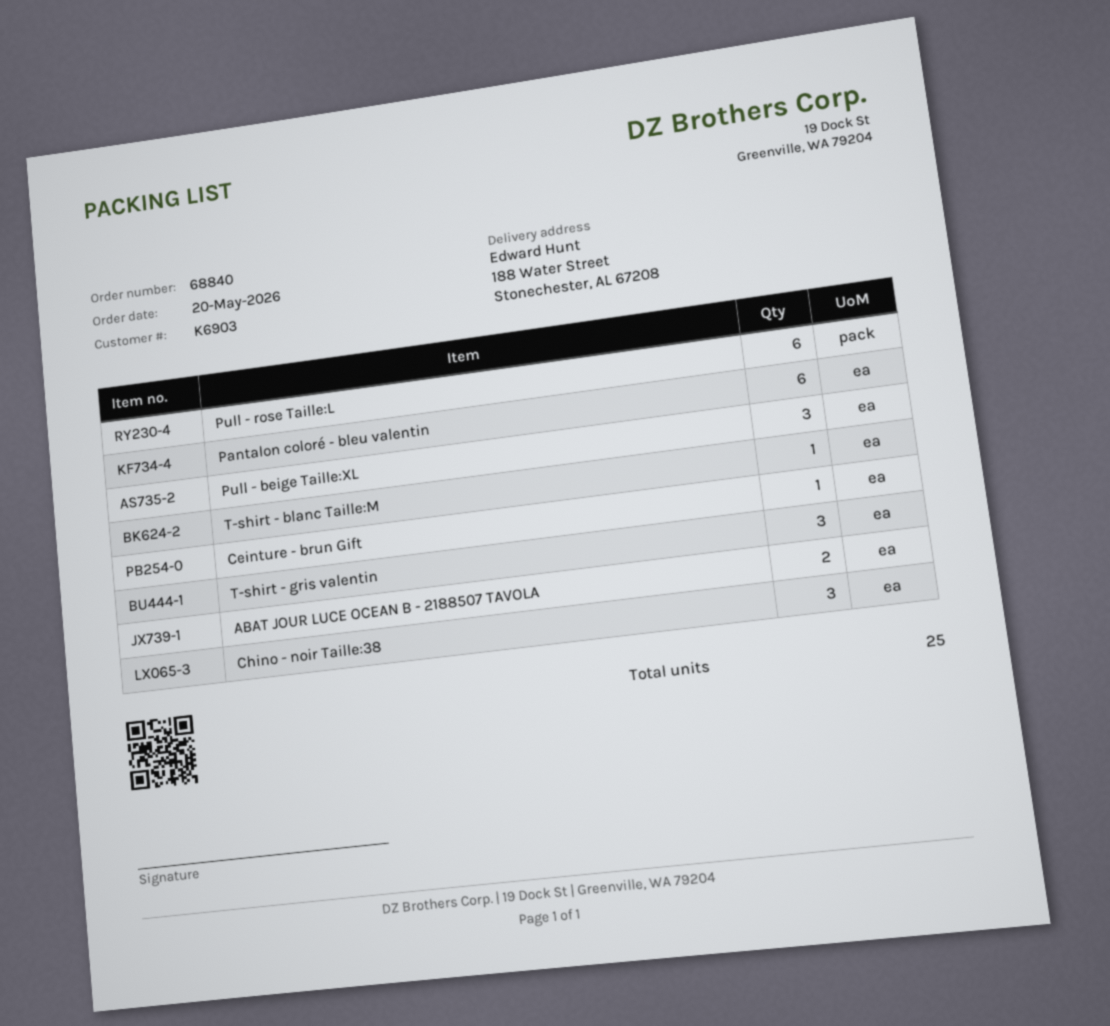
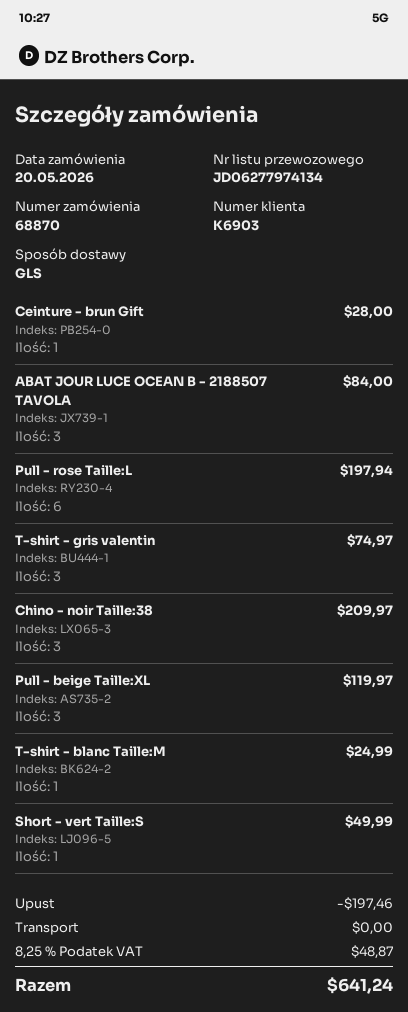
order number: 68840 -> 68870
Pantalon coloré - bleu valentin: 6 -> none
ABAT JOUR LUCE OCEAN B - 2188507 TAVOLA: 2 -> 3
Short - vert Taille:S: none -> 1

